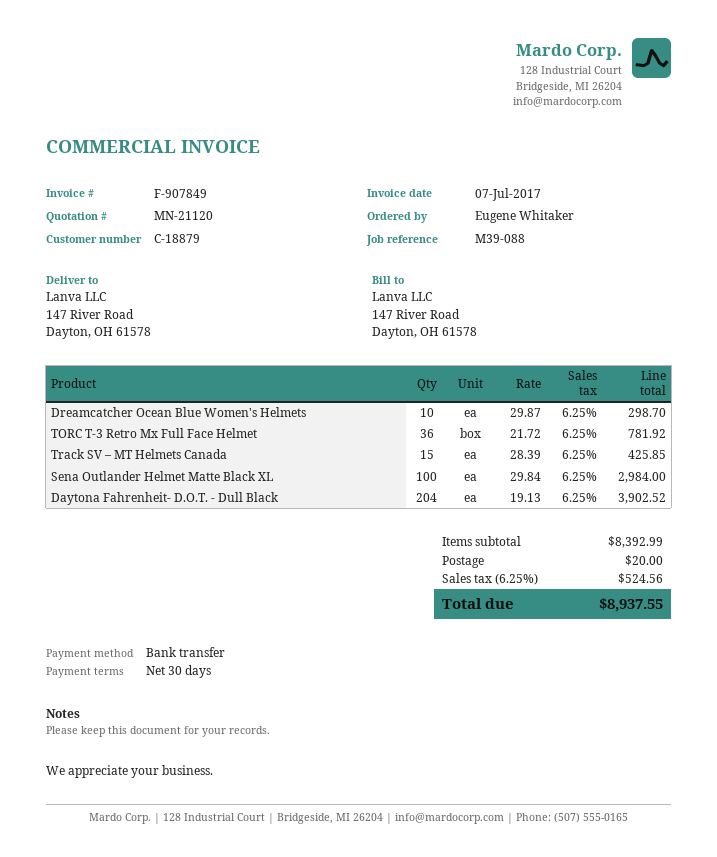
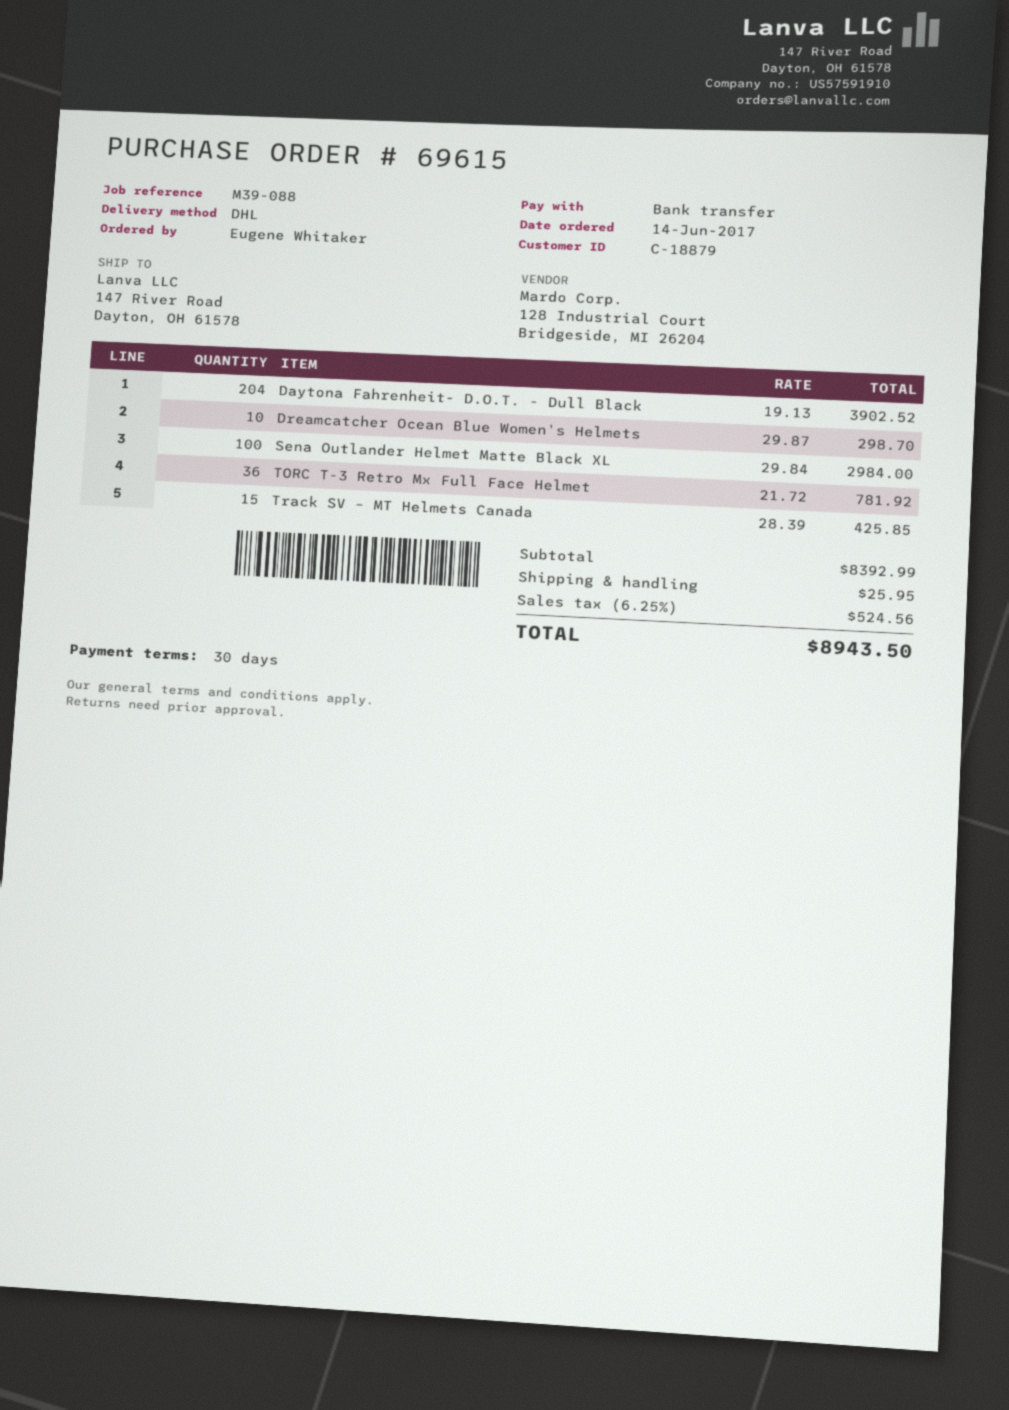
shipping: 20.00 -> 25.95
total: 8937.55 -> 8943.50

